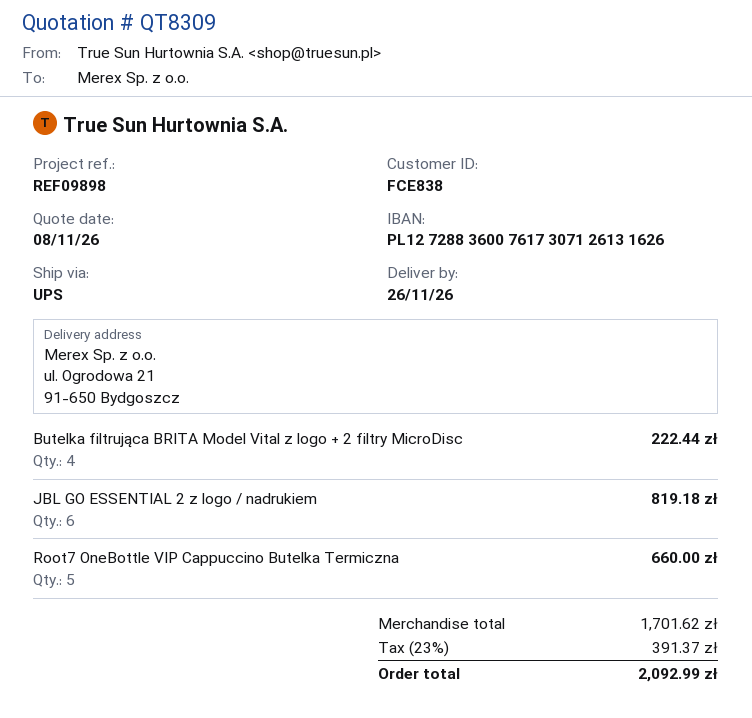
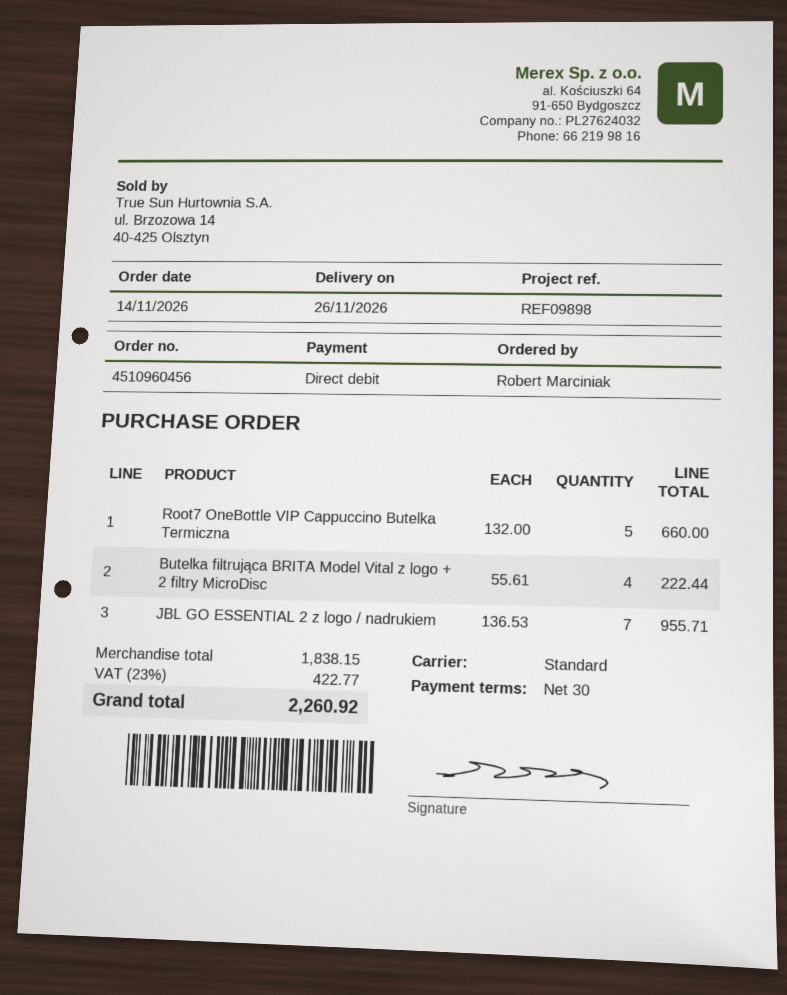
shipping method: UPS -> standard
JBL GO ESSENTIAL 2 z logo / nadrukiem: 6 for 819.18 -> 7 for 955.71
subtotal: 1701.62 -> 1838.15
tax: 23% = 391.37 -> 23% = 422.77
total: 2092.99 -> 2260.92

